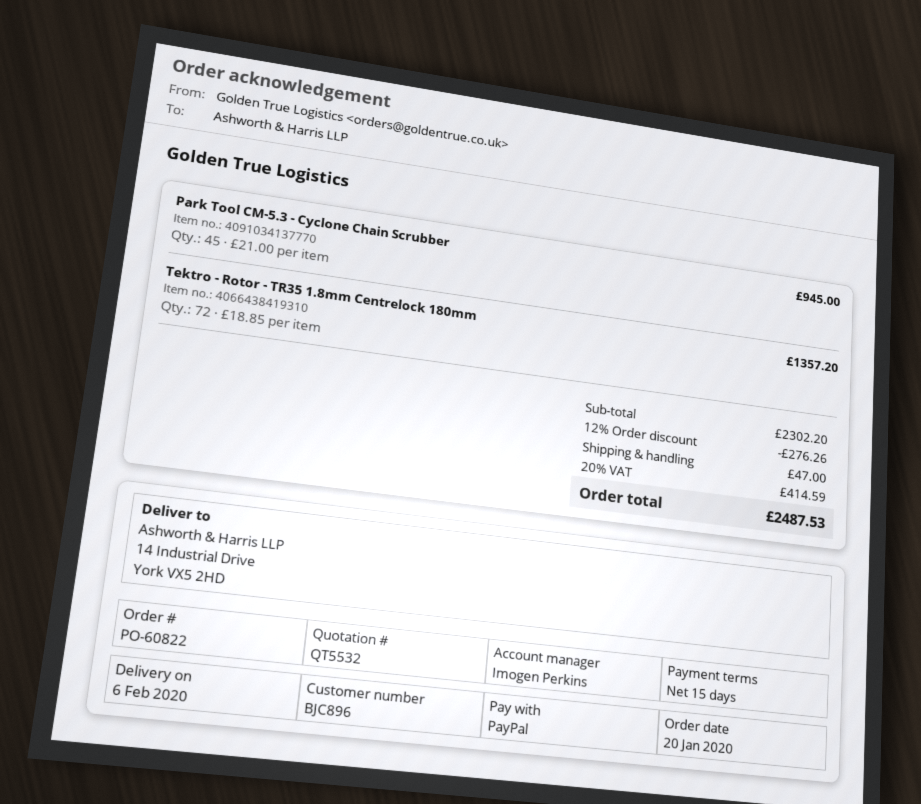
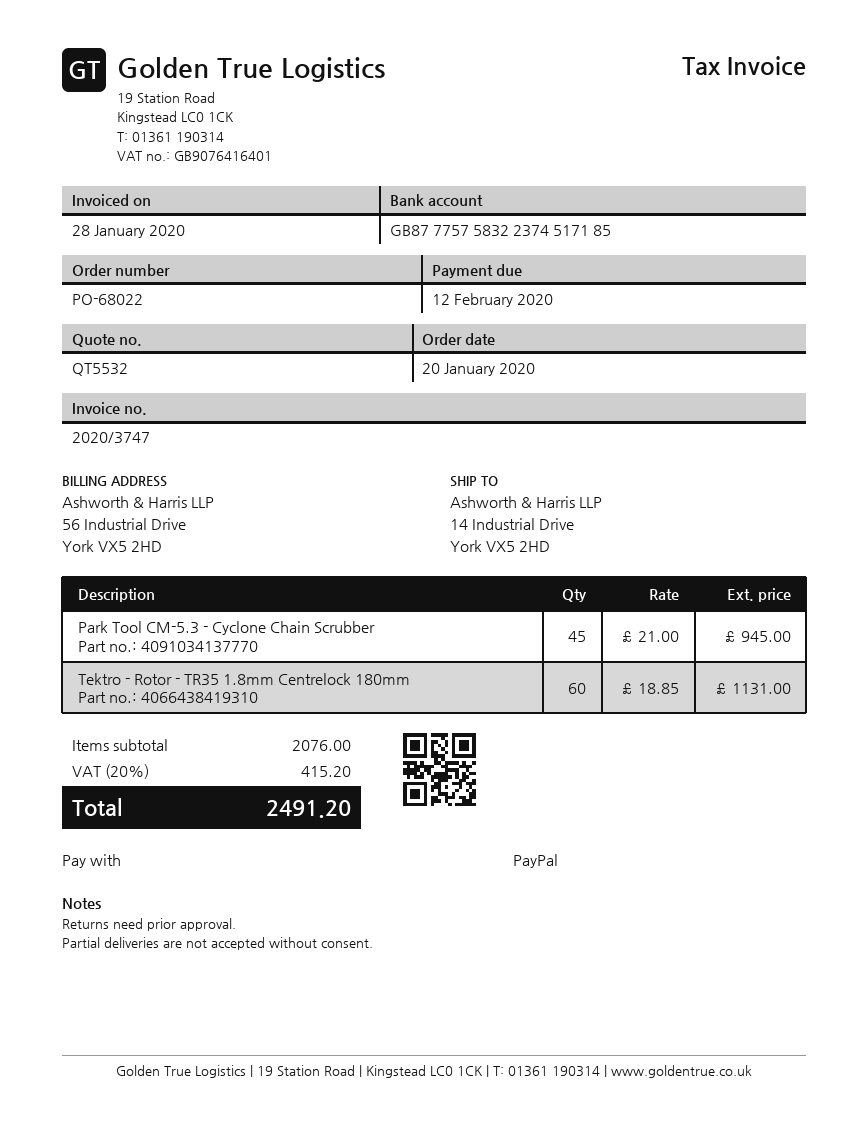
order number: PO-60822 -> PO-68022
Tektro - Rotor - TR35 1.8mm Centrelock 180mm: 72 x 18.85 = 1357.20 -> 60 x 18.85 = 1131.00
subtotal: 2302.20 -> 2076.00
discount: 12% = 276.26 -> none
shipping: 47.00 -> none
tax: 20% = 414.59 -> 20% = 415.20
total: 2487.53 -> 2491.20

